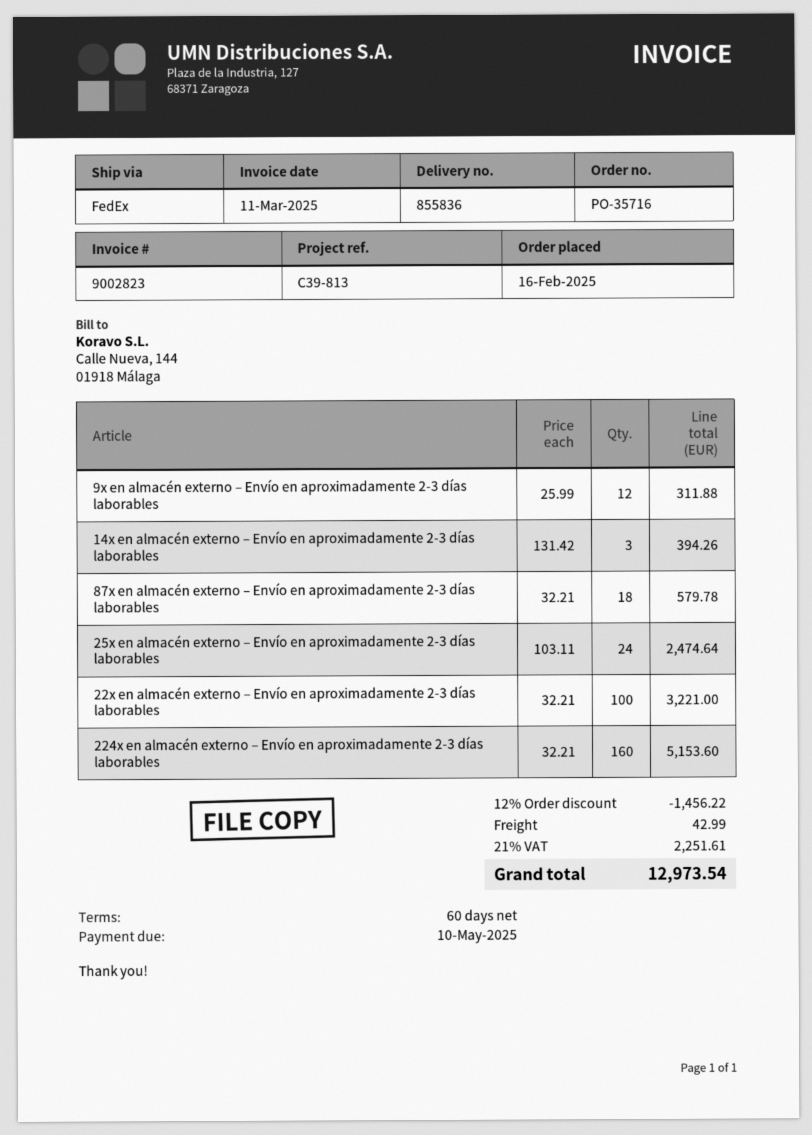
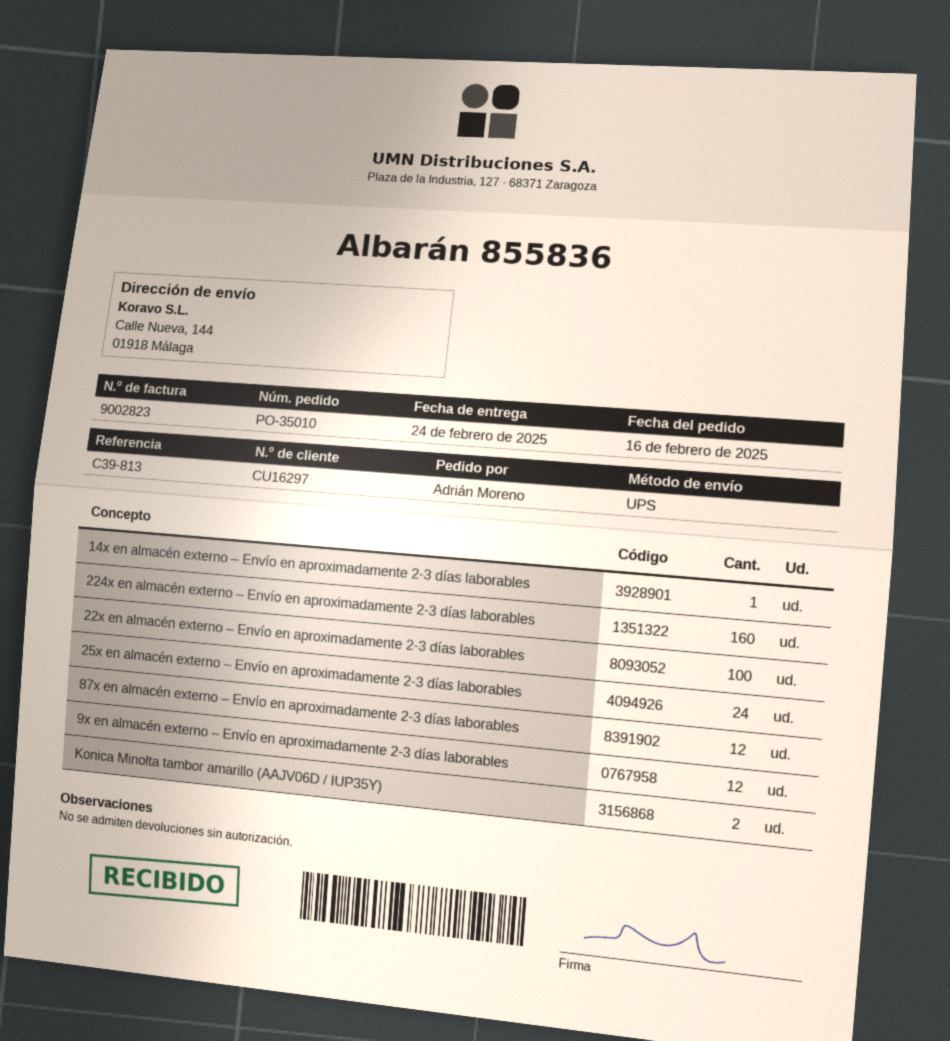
order number: PO-35716 -> PO-35010
shipping method: FedEx -> UPS
14x en almacén externo – Envío en aproximadamente 2-3 días laborables: 3 -> 1
87x en almacén externo – Envío en aproximadamente 2-3 días laborables: 18 -> 12
Konica Minolta tambor amarillo (AAJV06D / IUP35Y): none -> 2

